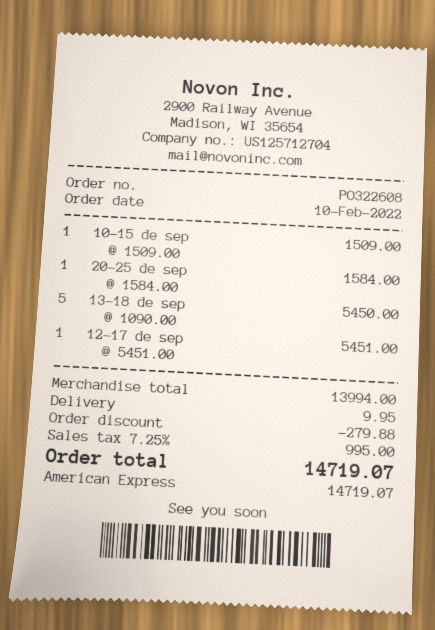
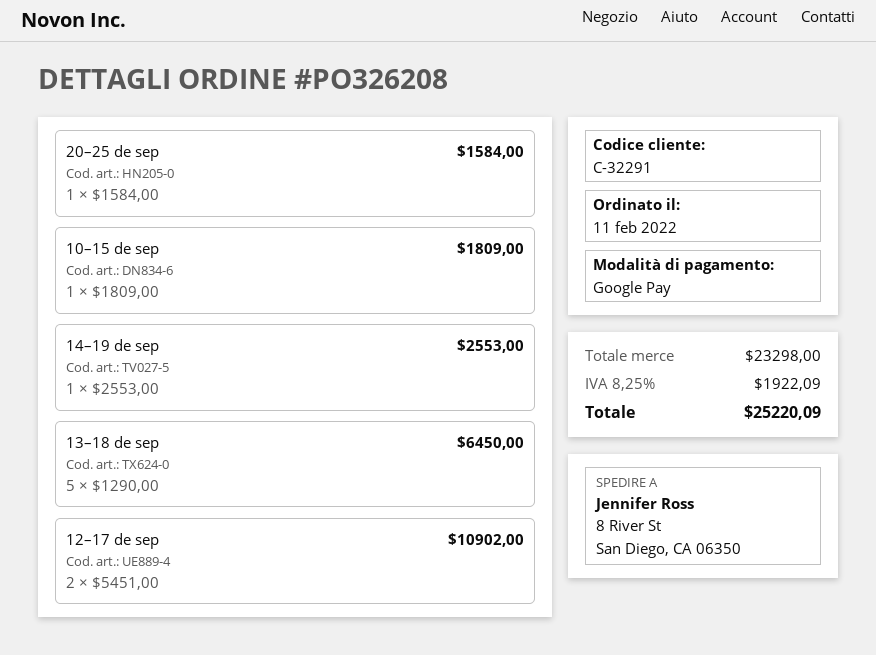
order number: PO322608 -> PO326208
order date: 2022-02-10 -> 2022-02-11
payment method: American Express -> Google Pay
10–15 de sep: 1 x 1509.00 = 1509.00 -> 1 x 1809.00 = 1809.00
13–18 de sep: 5 x 1090.00 = 5450.00 -> 5 x 1290.00 = 6450.00
12–17 de sep: 1 x 5451.00 = 5451.00 -> 2 x 5451.00 = 10902.00
14–19 de sep: none -> 1 x 2553.00 = 2553.00
subtotal: 13994.00 -> 23298.00
discount: 279.88 -> none
shipping: 9.95 -> none
tax: 7.25% = 995.00 -> 8.25% = 1922.09
total: 14719.07 -> 25220.09

